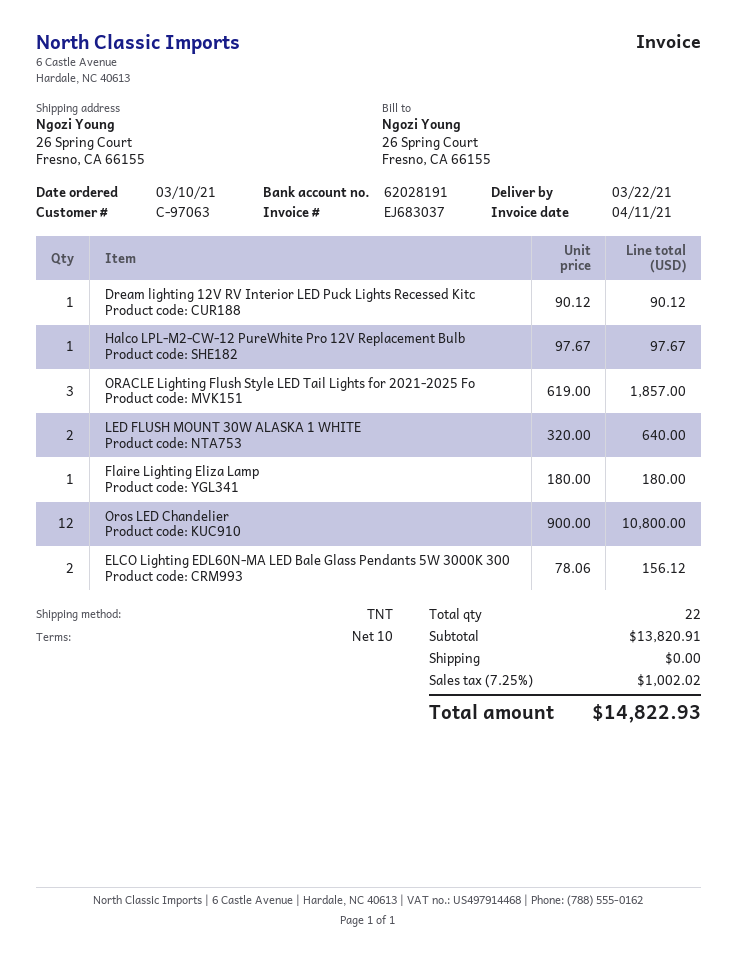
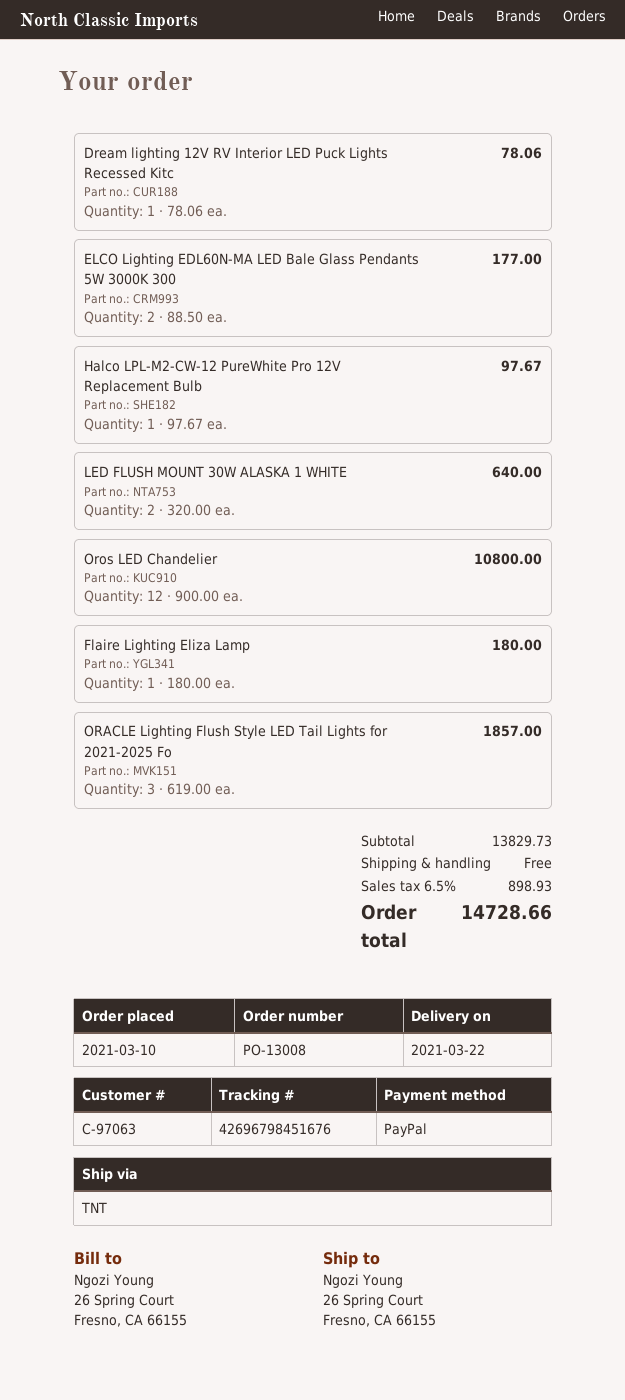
Dream lighting 12V RV Interior LED Puck Lights Recessed Kitc: 1 x 90.12 = 90.12 -> 1 x 78.06 = 78.06
ELCO Lighting EDL60N-MA LED Bale Glass Pendants 5W 3000K 300: 2 x 78.06 = 156.12 -> 2 x 88.50 = 177.00
subtotal: 13820.91 -> 13829.73
tax: 7.25% = 1002.02 -> 6.5% = 898.93
total: 14822.93 -> 14728.66

